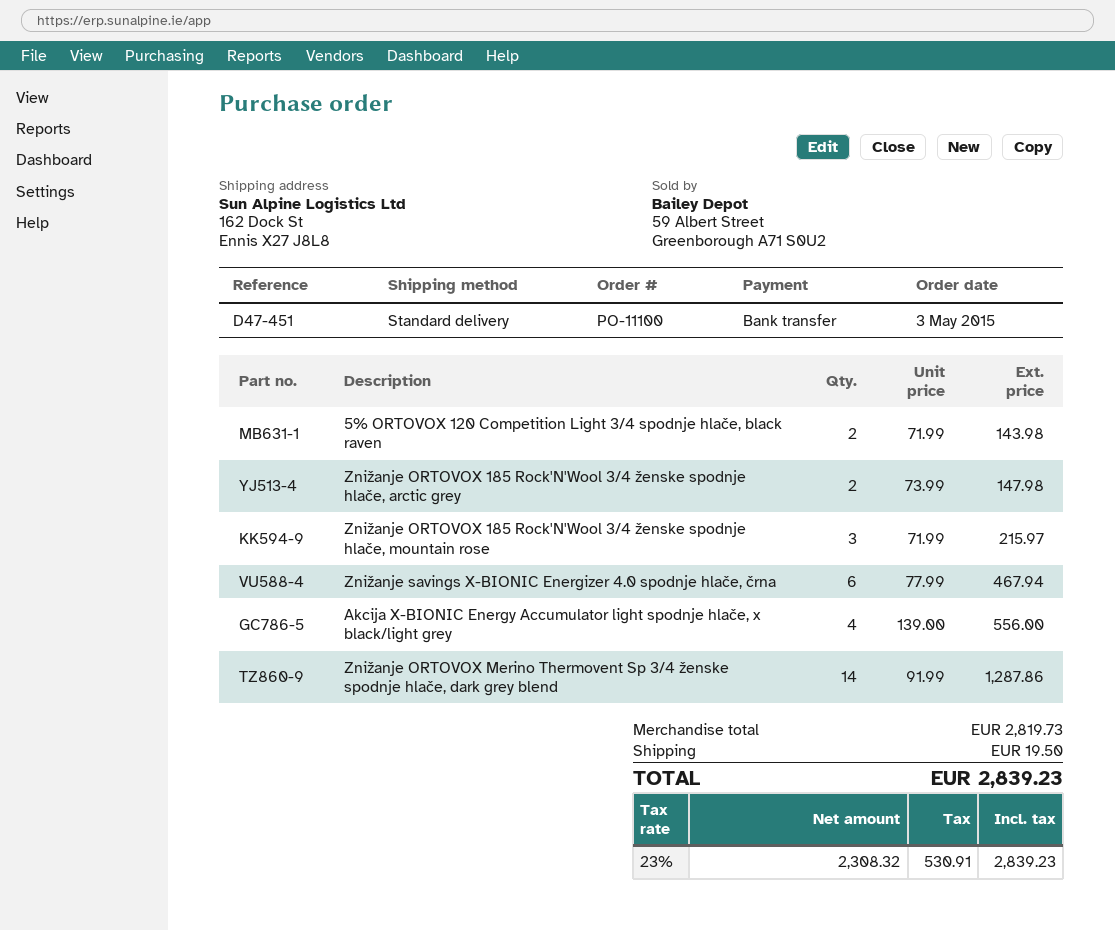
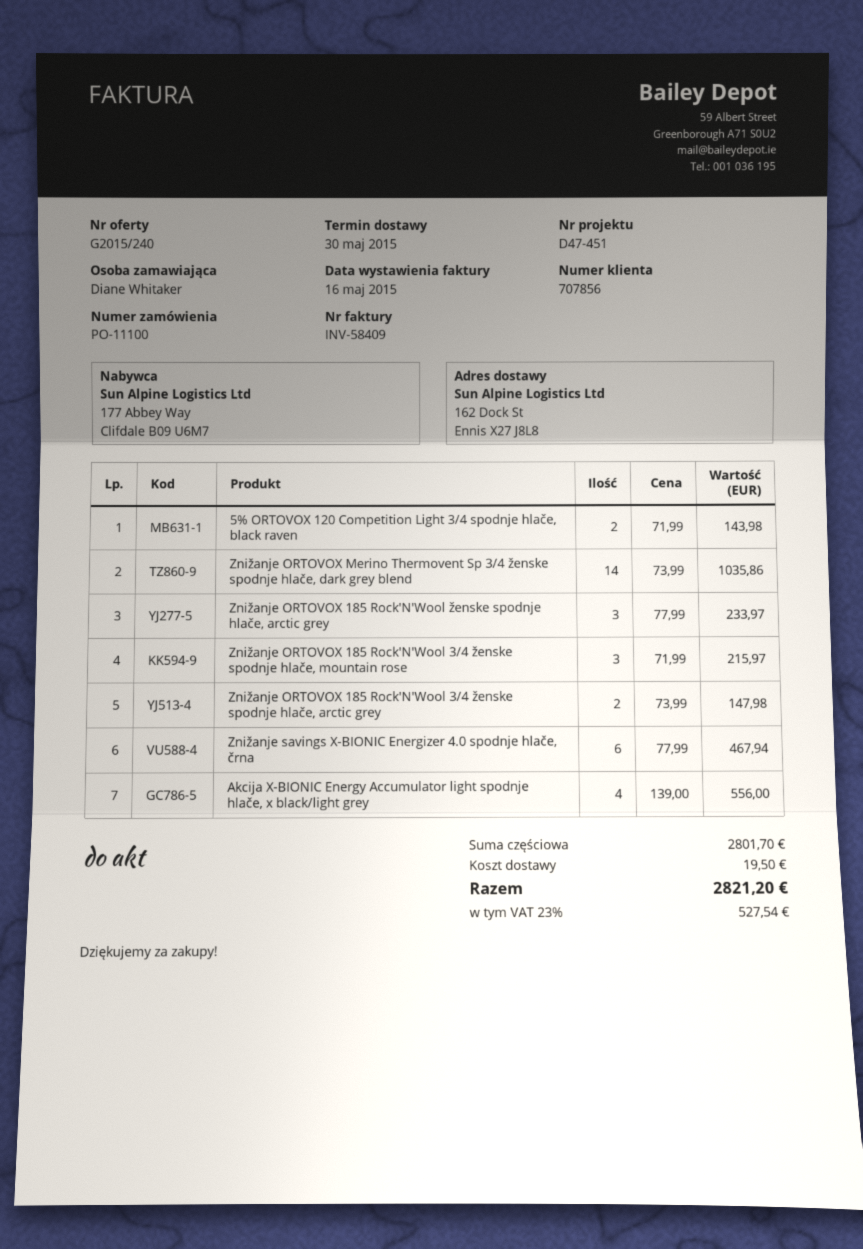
Znižanje ORTOVOX Merino Thermovent Sp 3/4 ženske spodnje hlače, dark grey blend: 14 x 91.99 = 1287.86 -> 14 x 73.99 = 1035.86
Znižanje ORTOVOX 185 Rock'N'Wool ženske spodnje hlače, arctic grey: none -> 3 x 77.99 = 233.97
subtotal: 2819.73 -> 2801.70
tax: 23% = 530.91 -> 23% = 527.54
total: 2839.23 -> 2821.20

